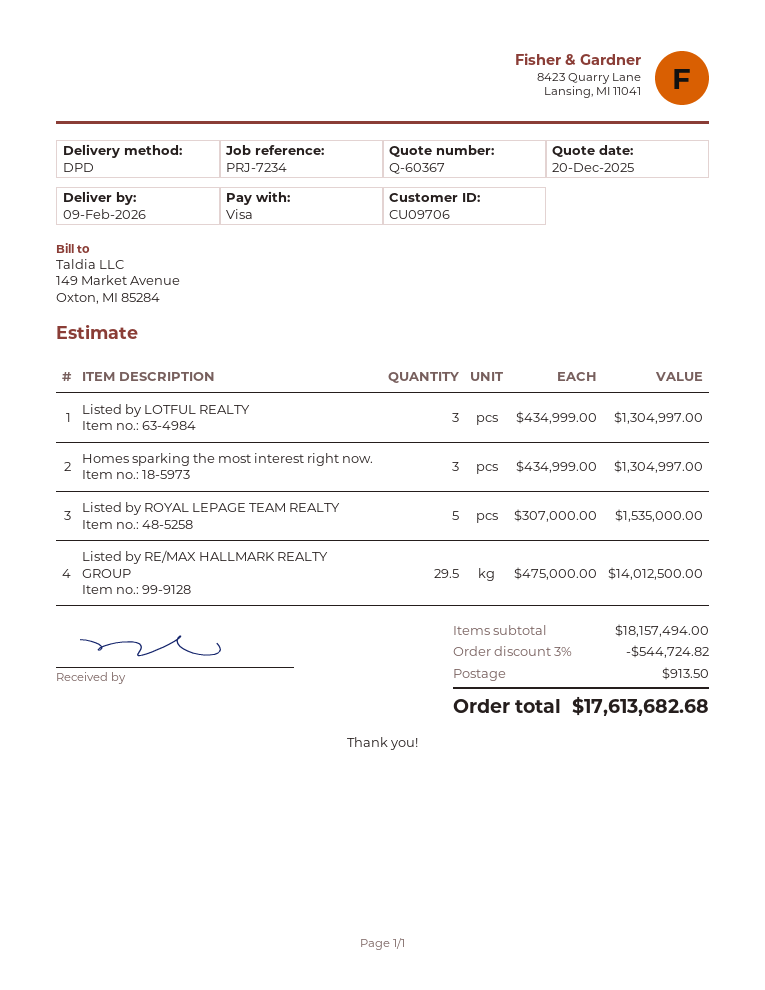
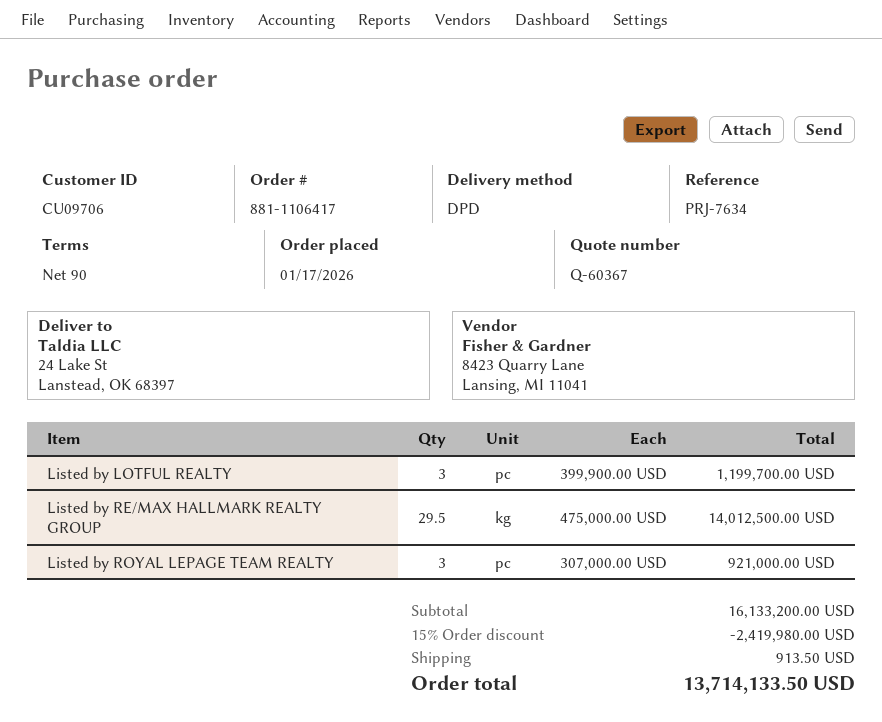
reference: PRJ-7234 -> PRJ-7634
Listed by LOTFUL REALTY: 3 x 434999.00 = 1304997.00 -> 3 x 399900.00 = 1199700.00
Homes sparking the most interest right now.: 3 x 434999.00 = 1304997.00 -> none
Listed by ROYAL LEPAGE TEAM REALTY: 5 x 307000.00 = 1535000.00 -> 3 x 307000.00 = 921000.00
subtotal: 18157494.00 -> 16133200.00
discount: 3% = 544724.82 -> 15% = 2419980.00
total: 17613682.68 -> 13714133.50

